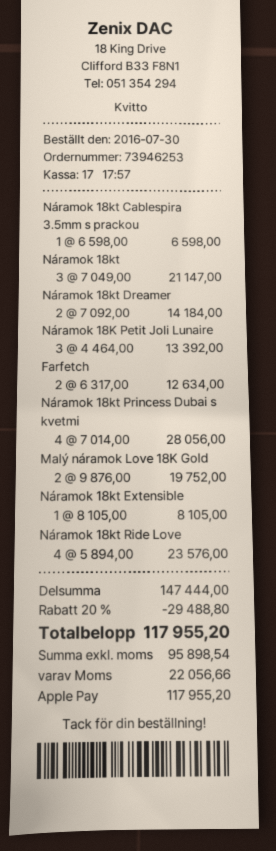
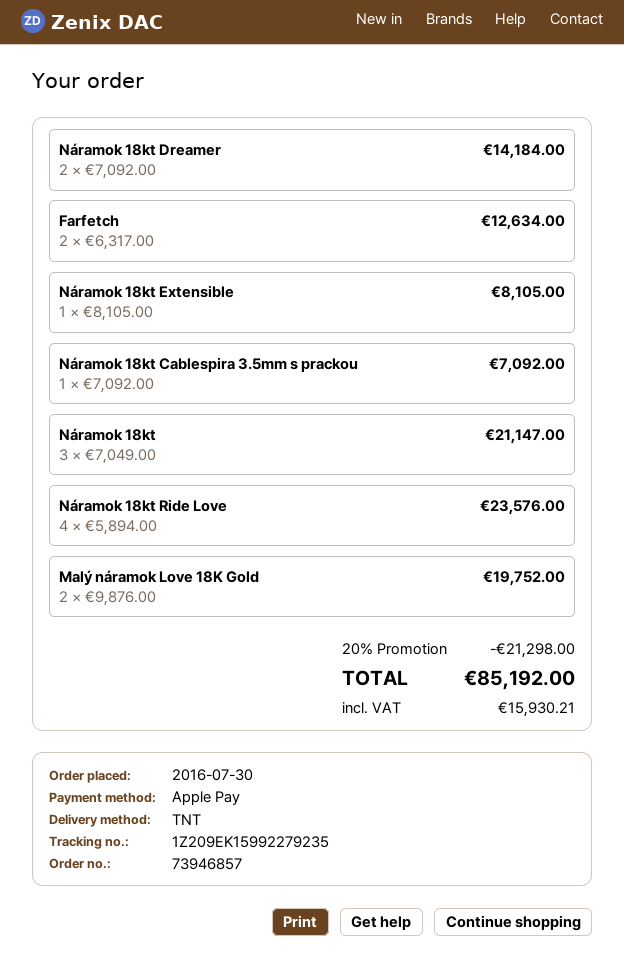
order number: 73946253 -> 73946857
Náramok 18kt Cablespira 3.5mm s prackou: 1 x 6598.00 = 6598.00 -> 1 x 7092.00 = 7092.00
Náramok 18K Petit Joli Lunaire: 3 x 4464.00 = 13392.00 -> none
Náramok 18kt Princess Dubai s kvetmi: 4 x 7014.00 = 28056.00 -> none
discount: 20% = 29488.80 -> 20% = 21298.00
tax: 22056.66 -> 15930.21
total: 117955.20 -> 85192.00

